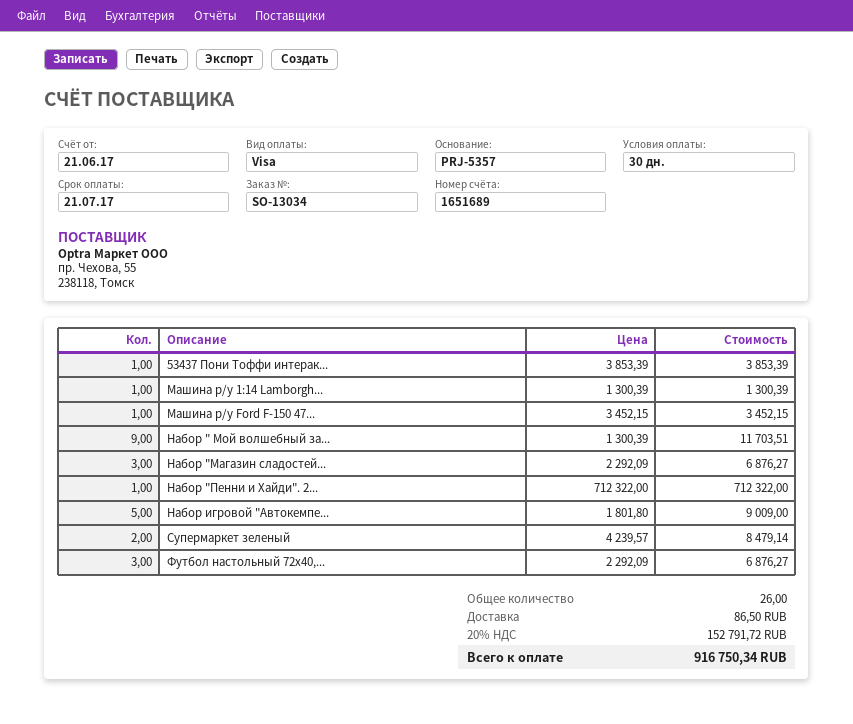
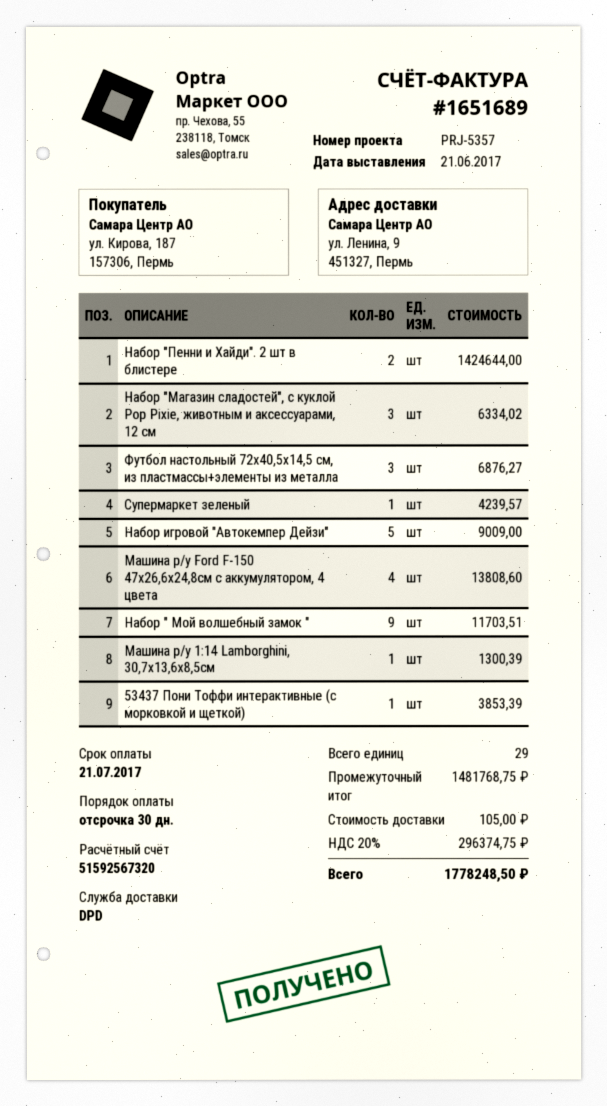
Машина р/у Ford F-150 47...: 1 for 3452.15 -> 4 for 13808.60
Набор "Магазин сладостей...: 3 for 6876.27 -> 3 for 6334.02
Набор "Пенни и Хайди". 2...: 1 for 712322.00 -> 2 for 1424644.00
Супермаркет зеленый: 2 for 8479.14 -> 1 for 4239.57
total quantity: 26 -> 29
shipping: 86.50 -> 105.00
tax: 20% = 152791.72 -> 20% = 296374.75
total: 916750.34 -> 1778248.50

